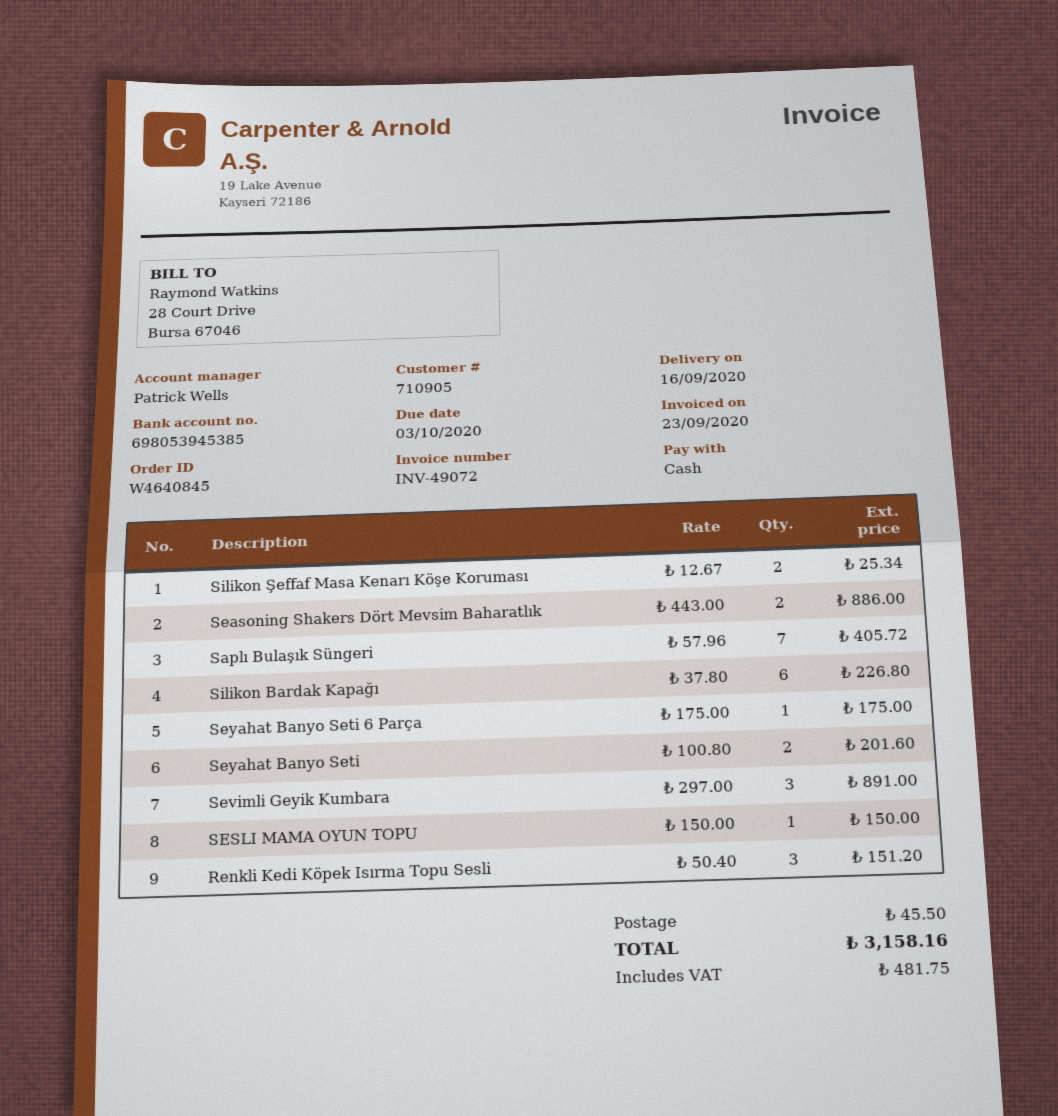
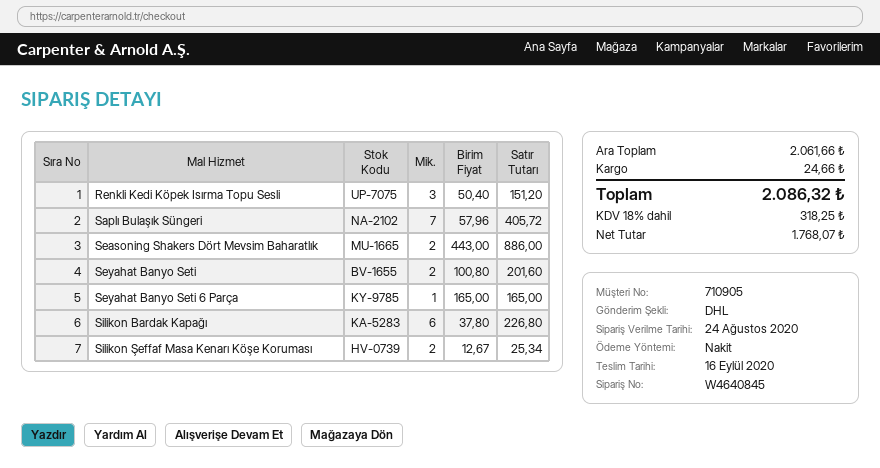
Seyahat Banyo Seti 6 Parça: 1 x 175.00 = 175.00 -> 1 x 165.00 = 165.00
Sevimli Geyik Kumbara: 3 x 297.00 = 891.00 -> none
SESLI MAMA OYUN TOPU: 1 x 150.00 = 150.00 -> none
shipping: 45.50 -> 24.66
tax: 481.75 -> 318.25
total: 3158.16 -> 2086.32

